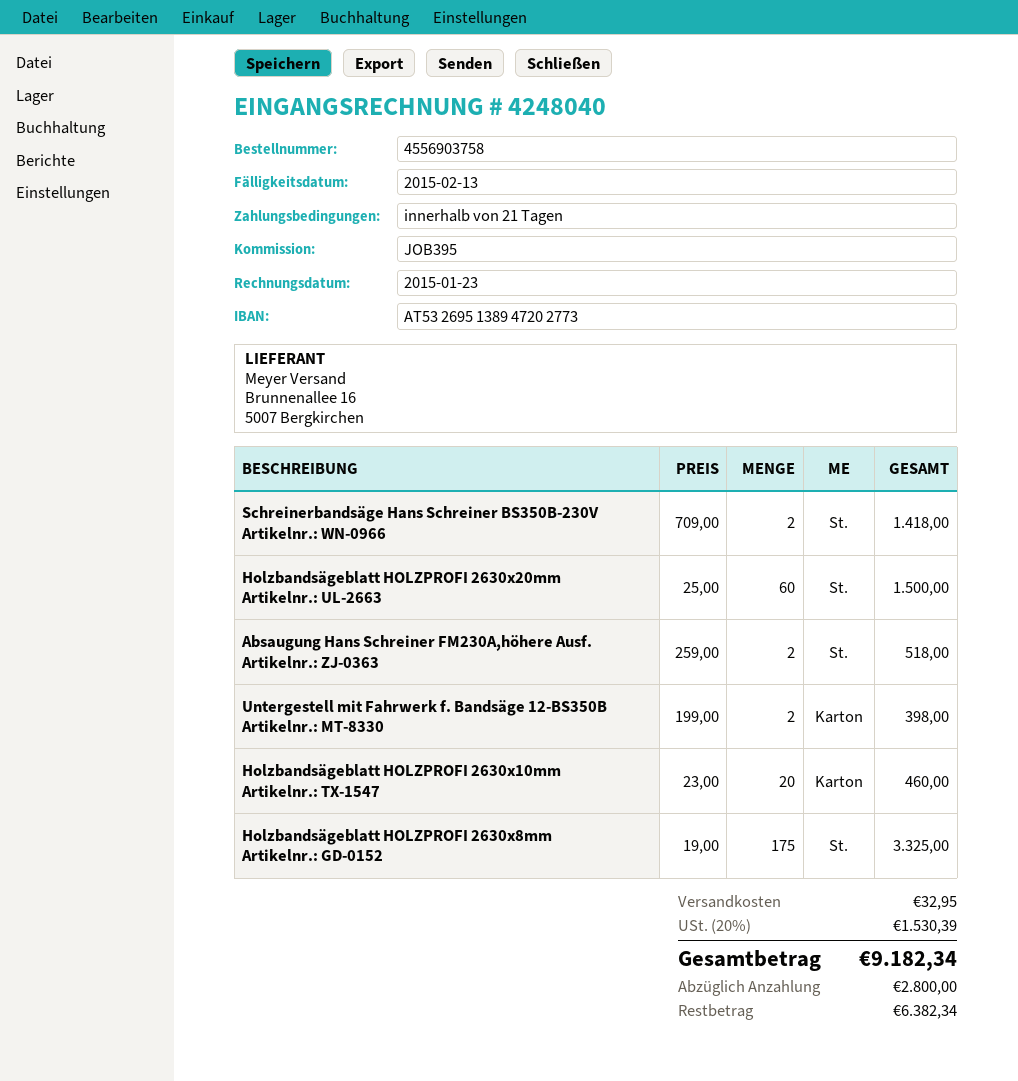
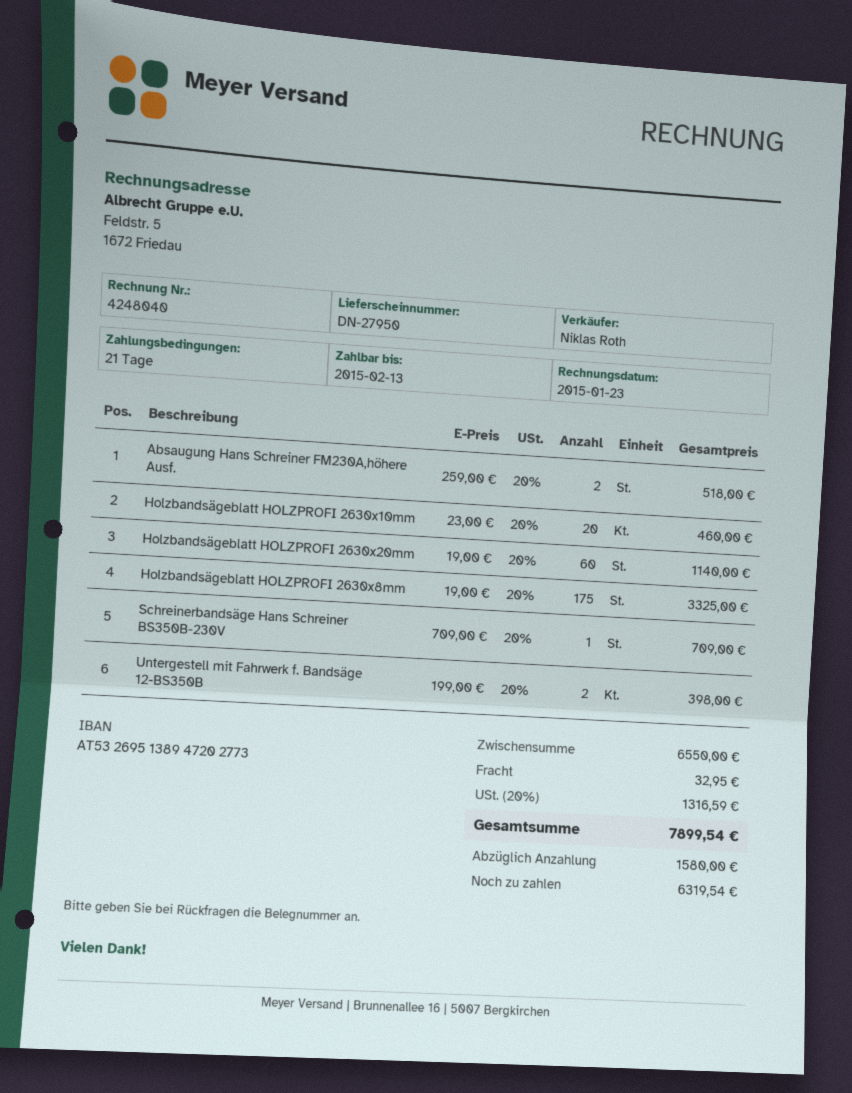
Schreinerbandsäge Hans Schreiner BS350B-230V: 2 x 709.00 = 1418.00 -> 1 x 709.00 = 709.00
Holzbandsägeblatt HOLZPROFI 2630x20mm: 60 x 25.00 = 1500.00 -> 60 x 19.00 = 1140.00
tax: 20% = 1530.39 -> 20% = 1316.59
total: 9182.34 -> 7899.54
deposit: 2800.00 -> 1580.00
balance: 6382.34 -> 6319.54

